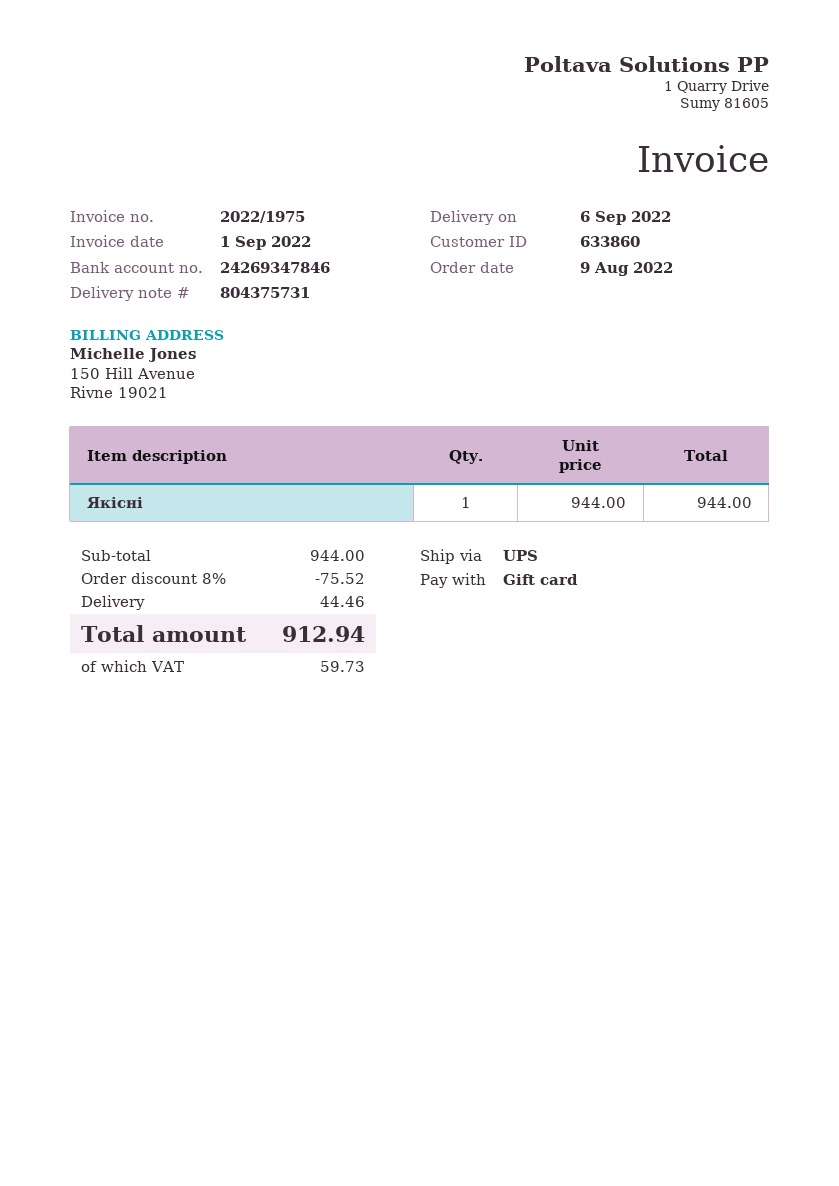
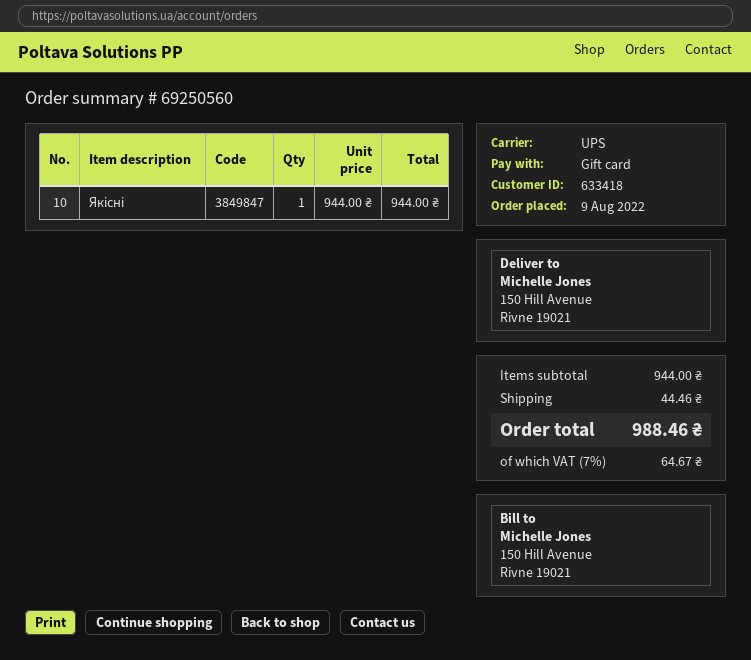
customer number: 633860 -> 633418
discount: 8% = 75.52 -> none
tax: 59.73 -> 64.67
total: 912.94 -> 988.46

